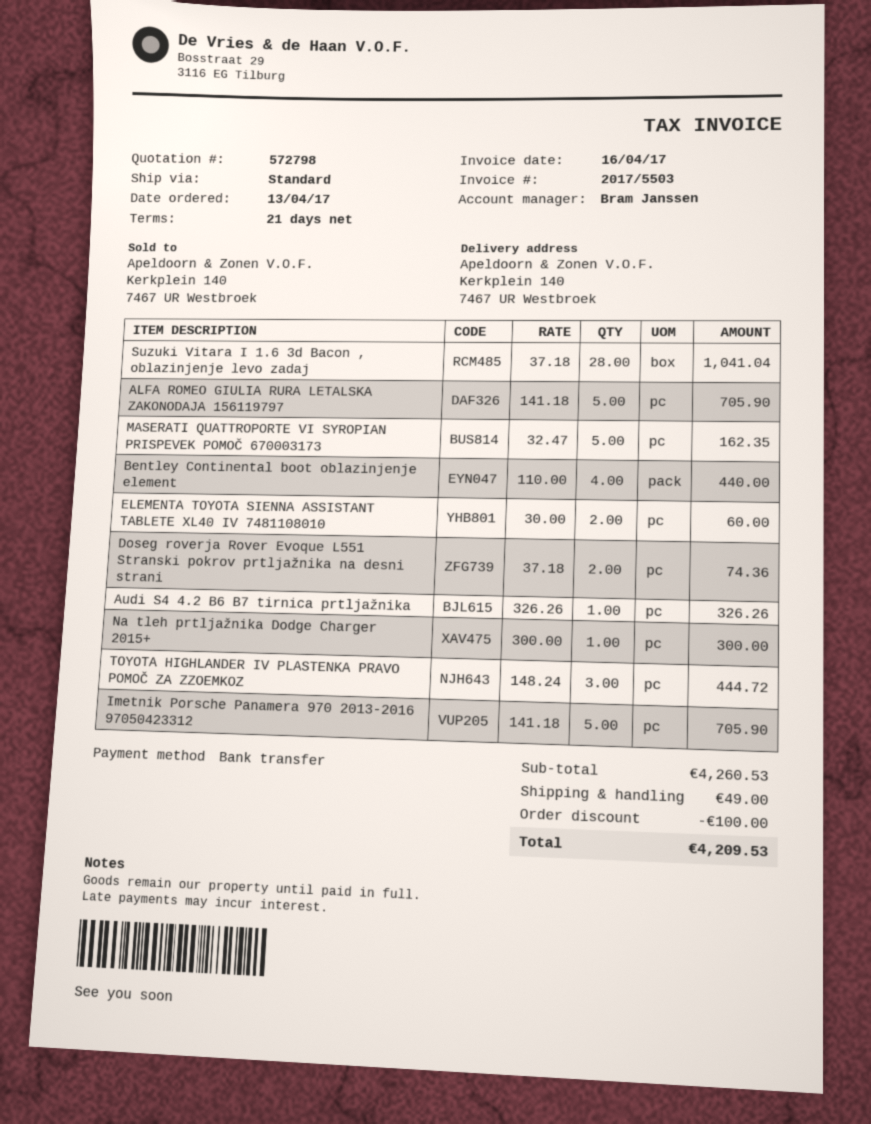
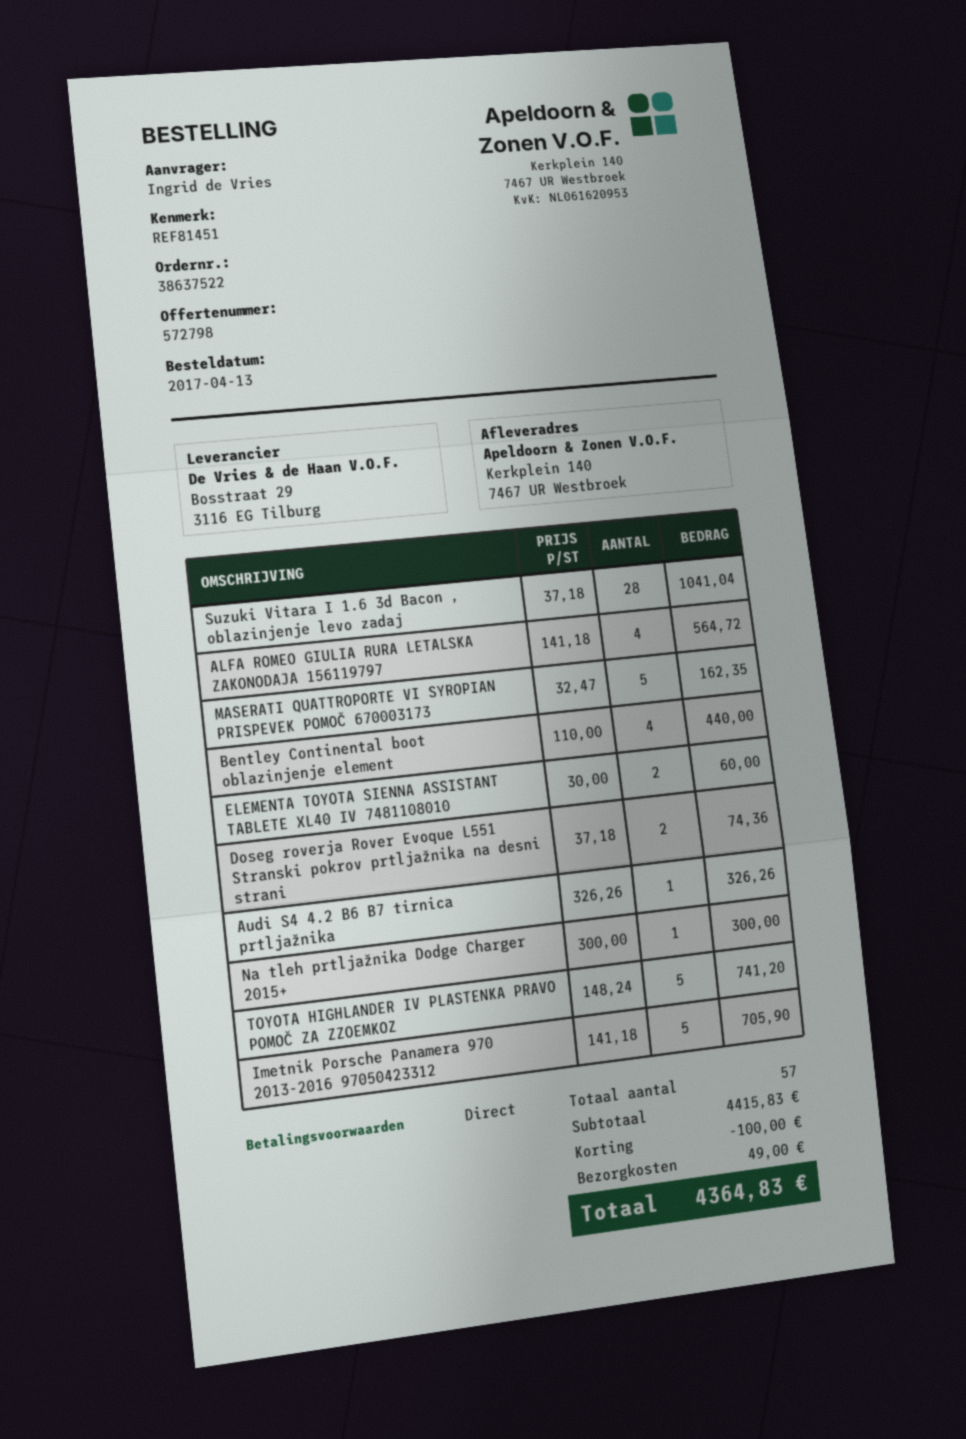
payment terms: 21 days -> on receipt
ALFA ROMEO GIULIA RURA LETALSKA ZAKONODAJA 156119797: 5 x 141.18 = 705.90 -> 4 x 141.18 = 564.72
TOYOTA HIGHLANDER IV PLASTENKA PRAVO POMOČ ZA ZZOEMKOZ: 3 x 148.24 = 444.72 -> 5 x 148.24 = 741.20
subtotal: 4260.53 -> 4415.83
total: 4209.53 -> 4364.83

